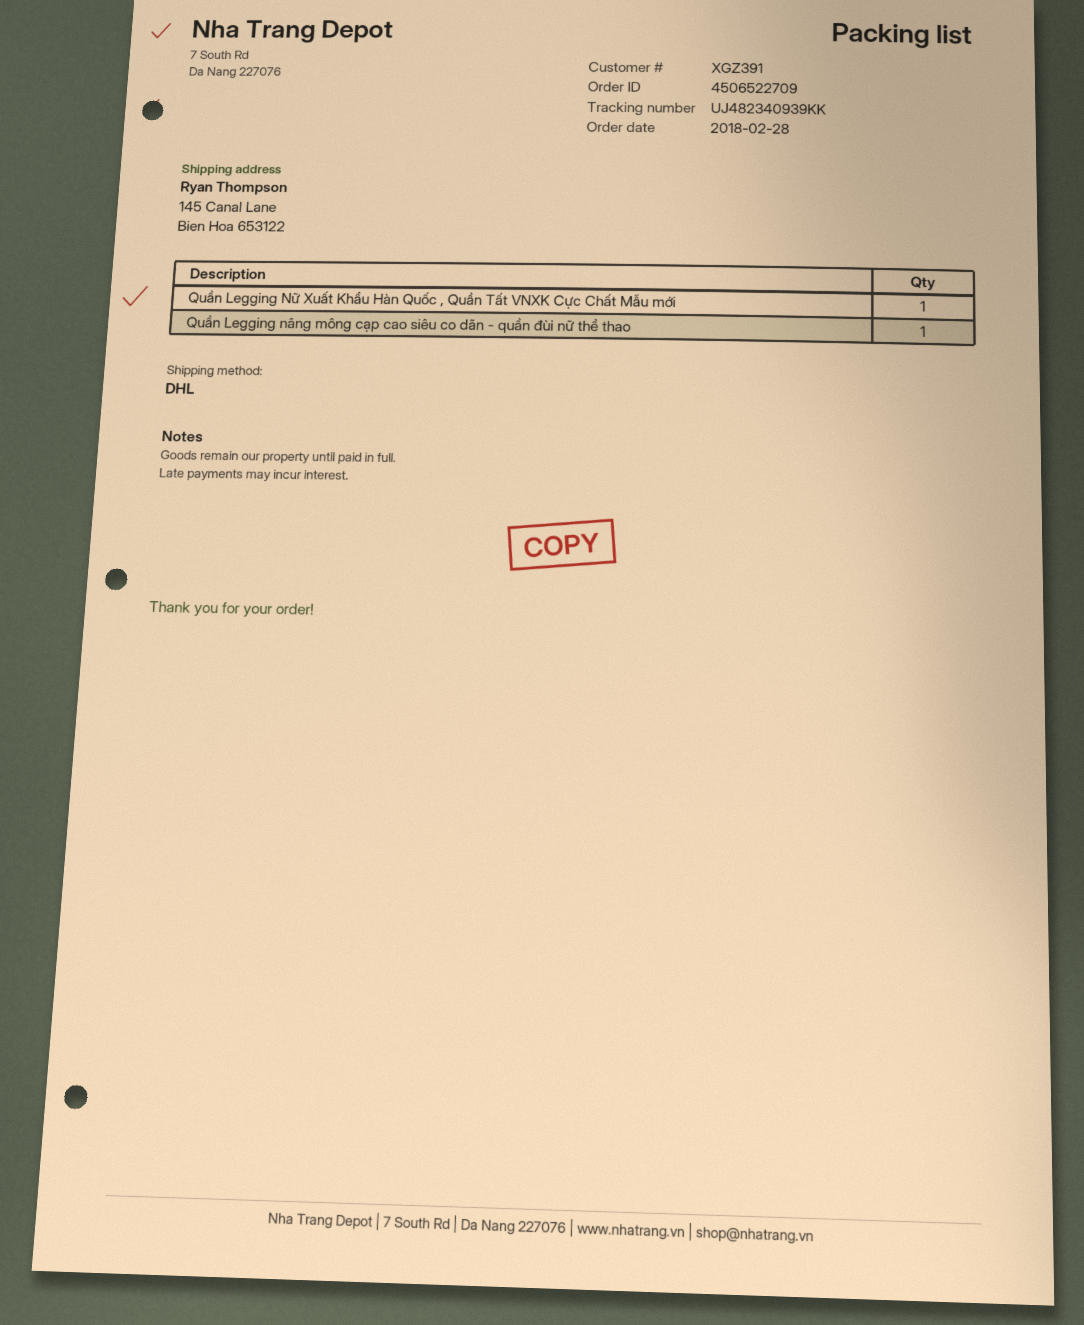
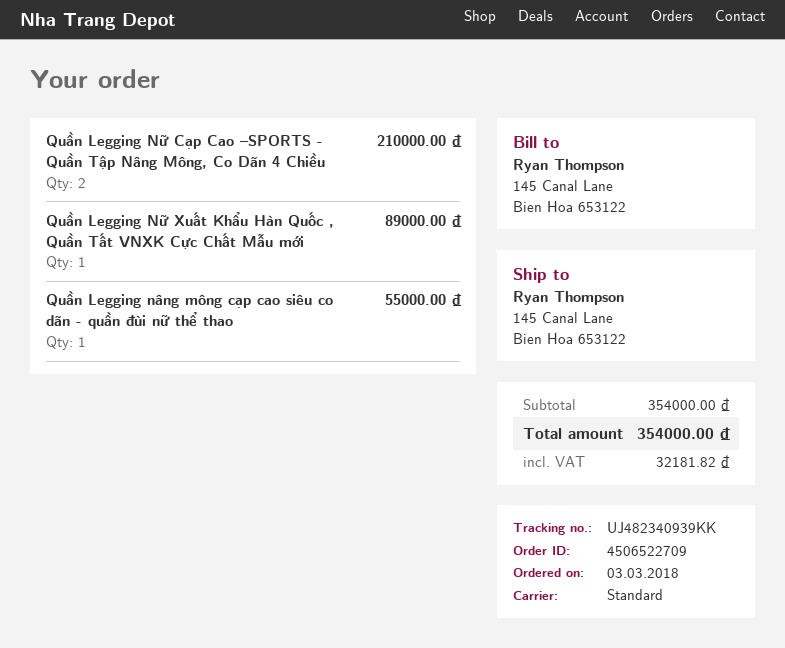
order date: 2018-02-28 -> 2018-03-03
shipping method: DHL -> standard
Quần Legging Nữ Cạp Cao –SPORTS - Quần Tập Nâng Mông, Co Dãn 4 Chiều: none -> 2

